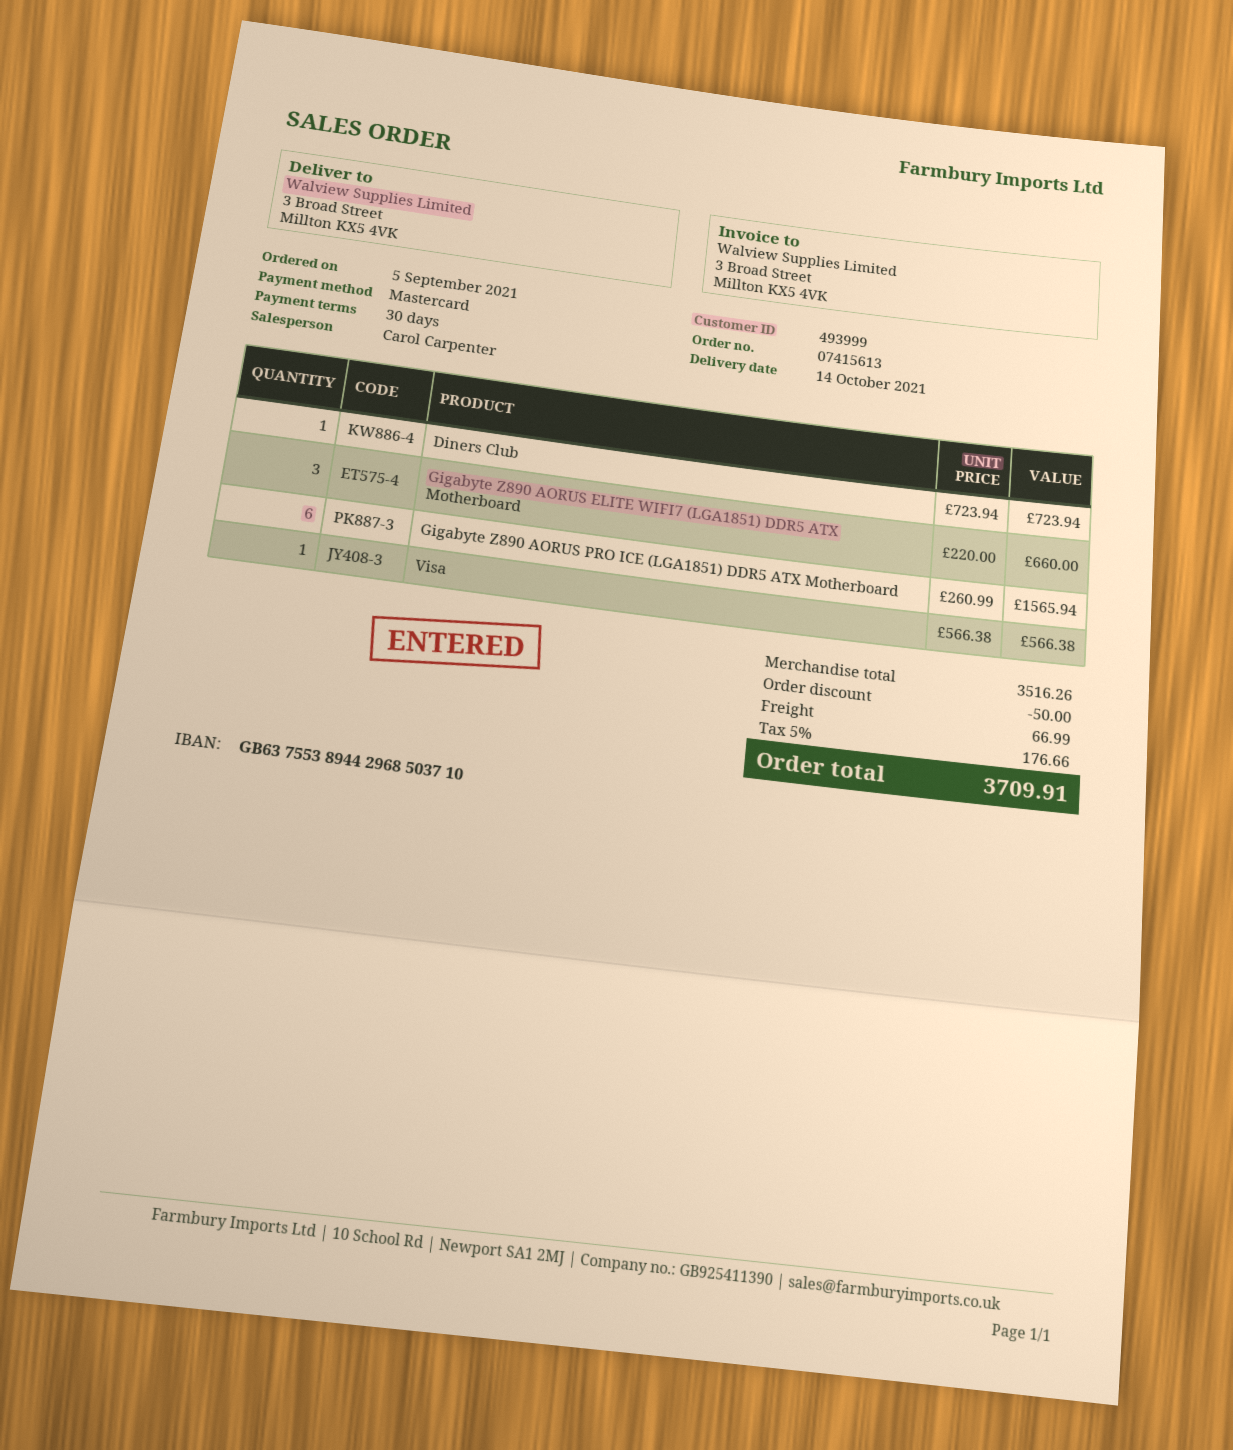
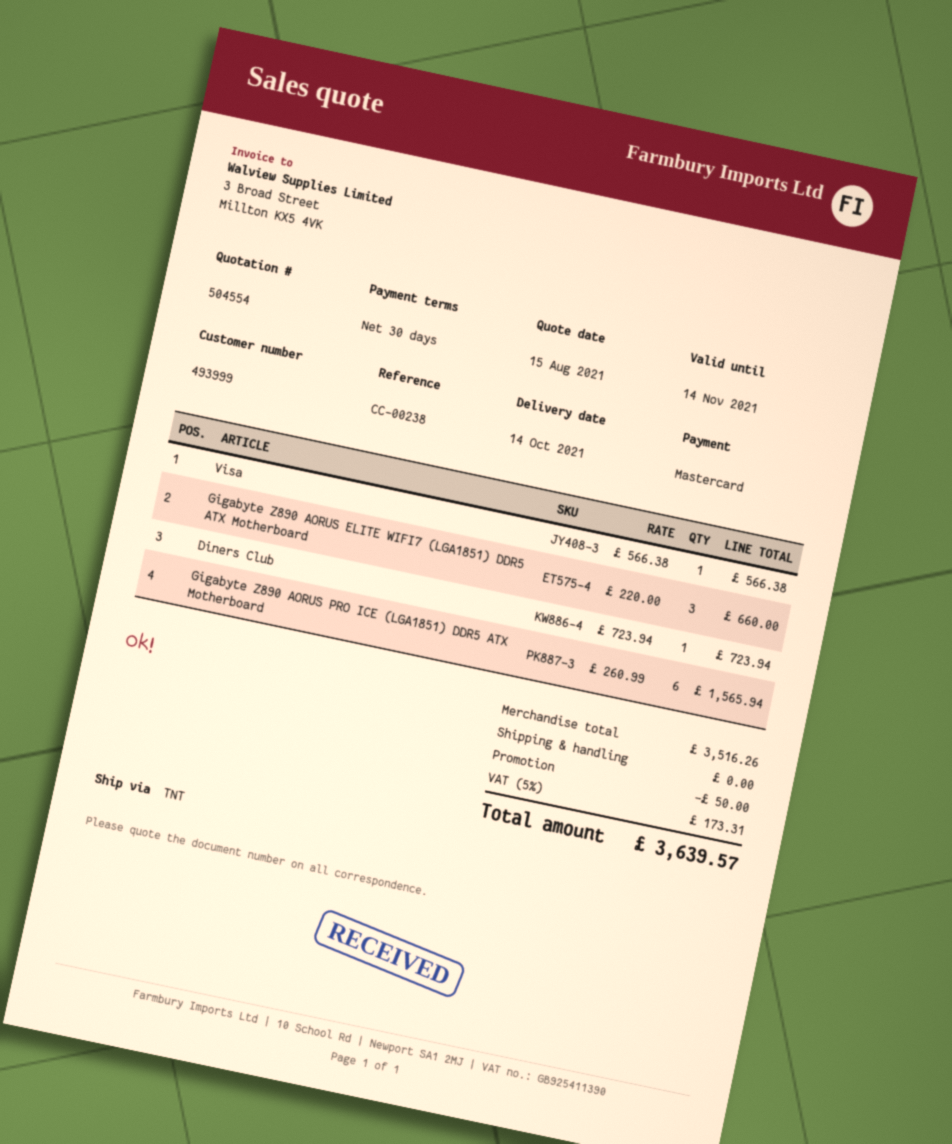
shipping: 66.99 -> 0.00
tax: 5% = 176.66 -> 5% = 173.31
total: 3709.91 -> 3639.57

